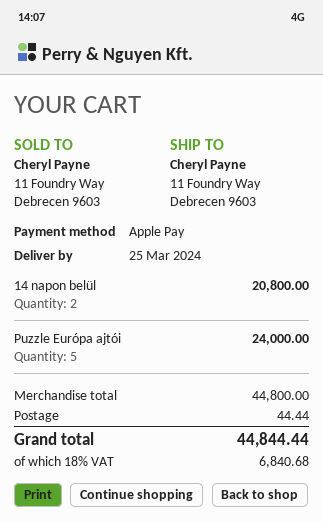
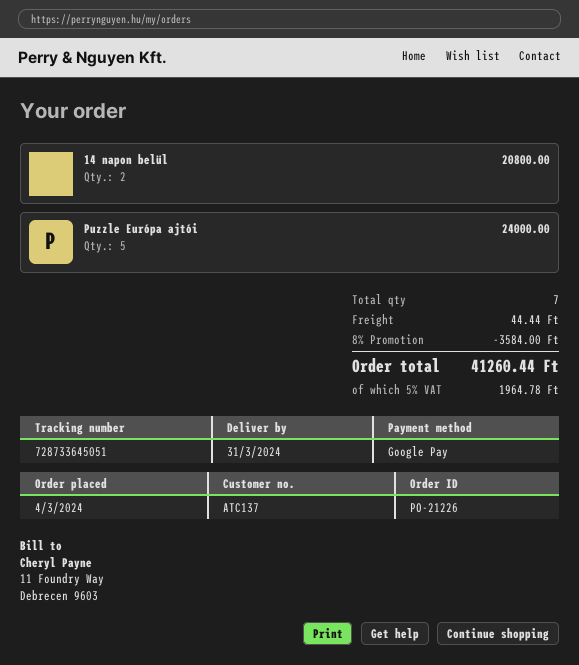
delivery date: 2024-03-25 -> 2024-03-31
payment method: Apple Pay -> Google Pay
discount: none -> 8% = 3584.00
tax: 18% = 6840.68 -> 5% = 1964.78
total: 44844.44 -> 41260.44

